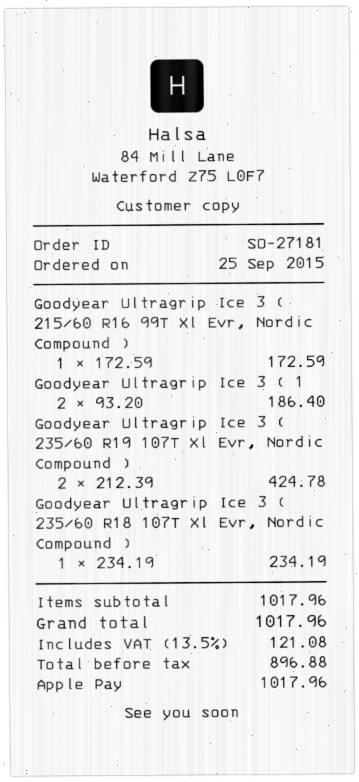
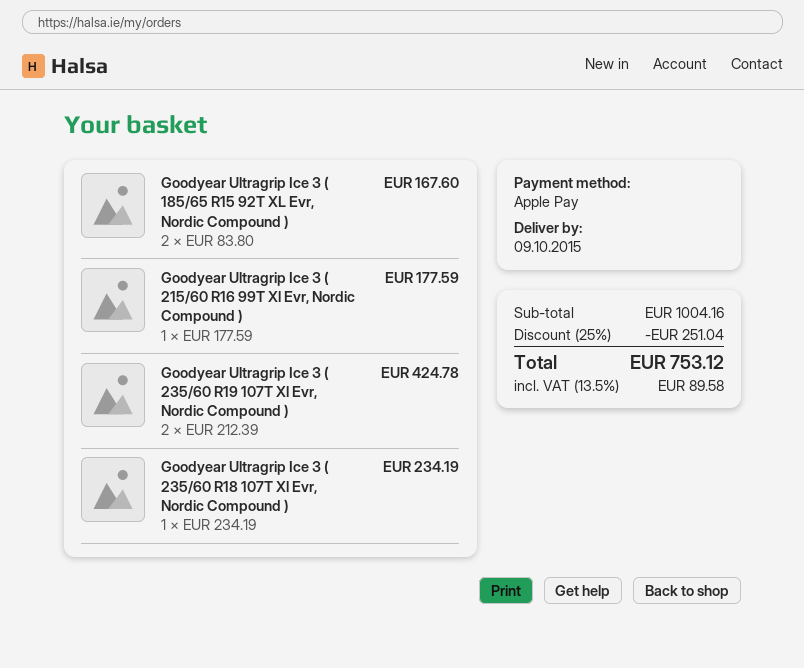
Goodyear Ultragrip Ice 3 ( 215/60 R16 99T Xl Evr, Nordic Compound ): 1 x 172.59 = 172.59 -> 1 x 177.59 = 177.59
Goodyear Ultragrip Ice 3 ( 1: 2 x 93.20 = 186.40 -> 2 x 83.80 = 167.60
subtotal: 1017.96 -> 1004.16
discount: none -> 25% = 251.04
tax: 13.5% = 121.08 -> 13.5% = 89.58
total: 1017.96 -> 753.12

